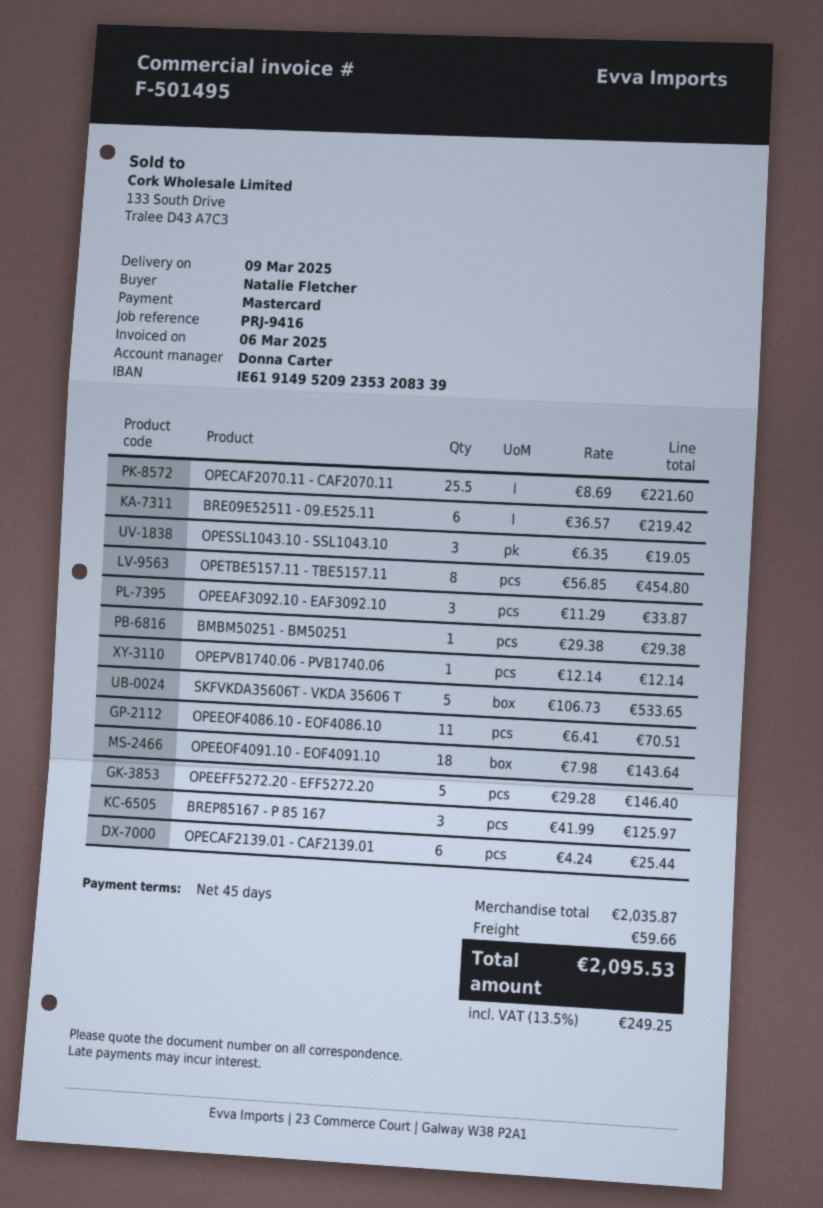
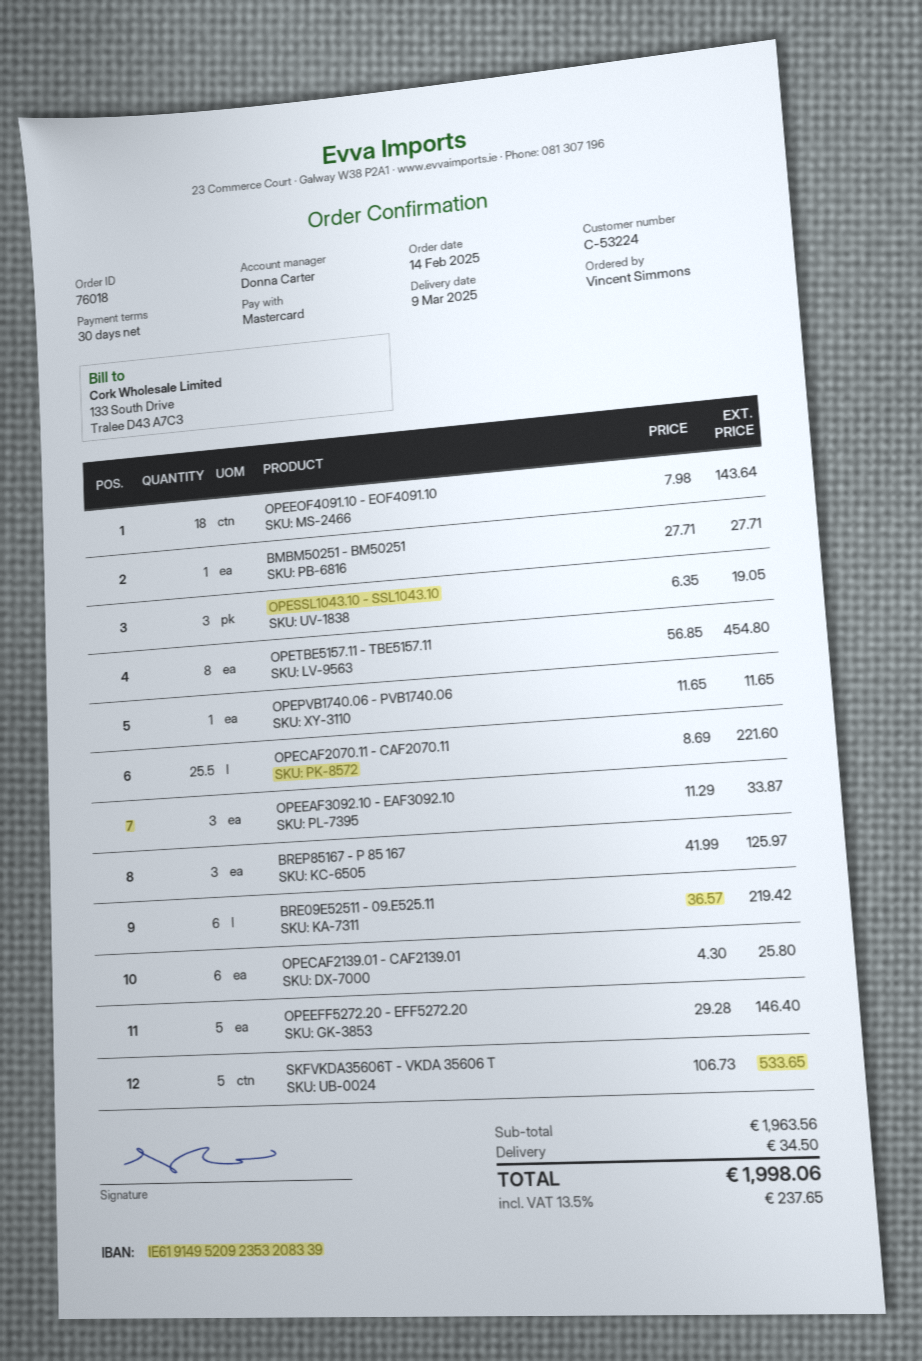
payment terms: 45 days -> 30 days
ordered by: Natalie Fletcher -> Vincent Simmons
BMBM50251 - BM50251: 1 x 29.38 = 29.38 -> 1 x 27.71 = 27.71
OPEPVB1740.06 - PVB1740.06: 1 x 12.14 = 12.14 -> 1 x 11.65 = 11.65
OPEEOF4086.10 - EOF4086.10: 11 x 6.41 = 70.51 -> none
OPECAF2139.01 - CAF2139.01: 6 x 4.24 = 25.44 -> 6 x 4.30 = 25.80
subtotal: 2035.87 -> 1963.56
shipping: 59.66 -> 34.50
tax: 13.5% = 249.25 -> 13.5% = 237.65
total: 2095.53 -> 1998.06

